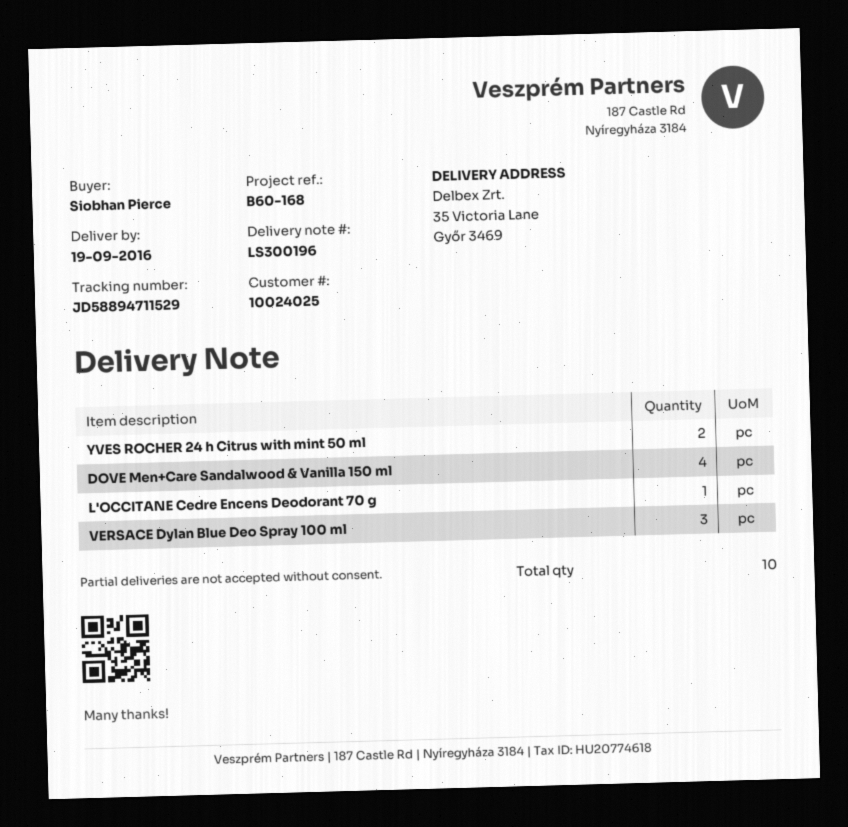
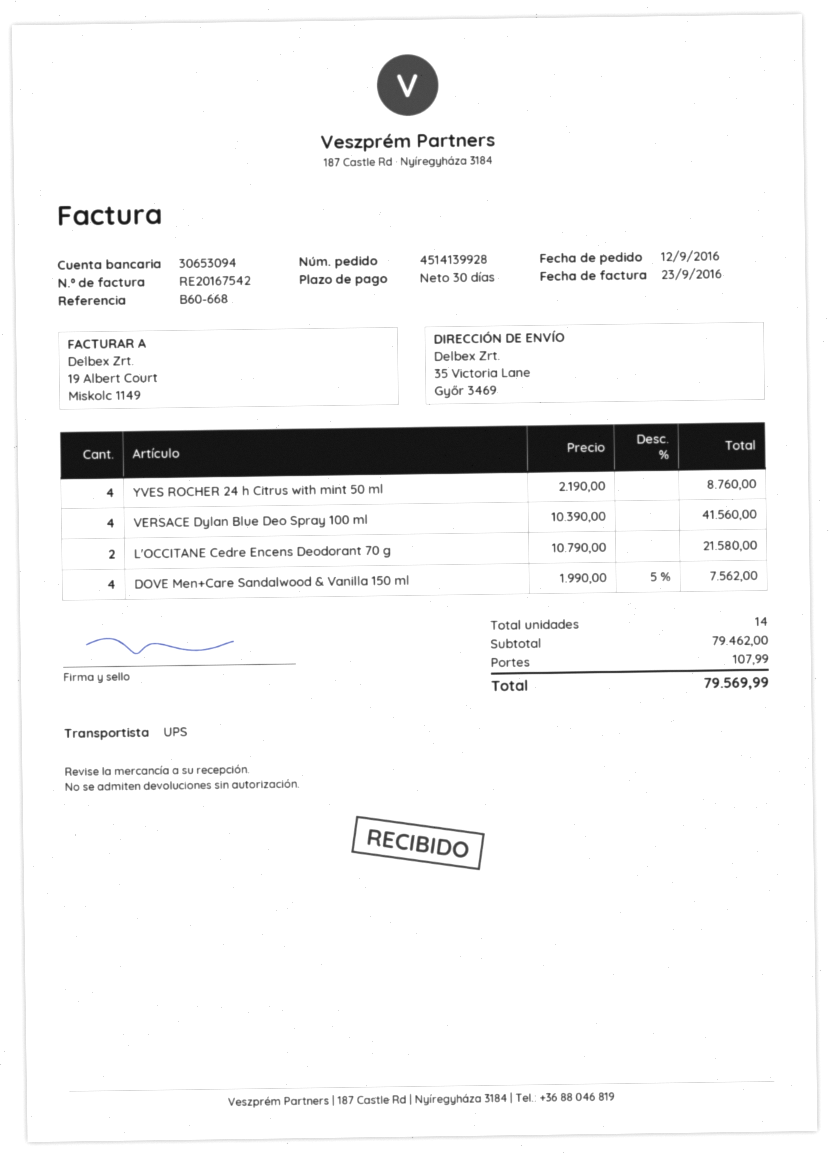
reference: B60-168 -> B60-668
YVES ROCHER 24 h Citrus with mint 50 ml: 2 -> 4
L'OCCITANE Cedre Encens Deodorant 70 g: 1 -> 2
VERSACE Dylan Blue Deo Spray 100 ml: 3 -> 4
total quantity: 10 -> 14

